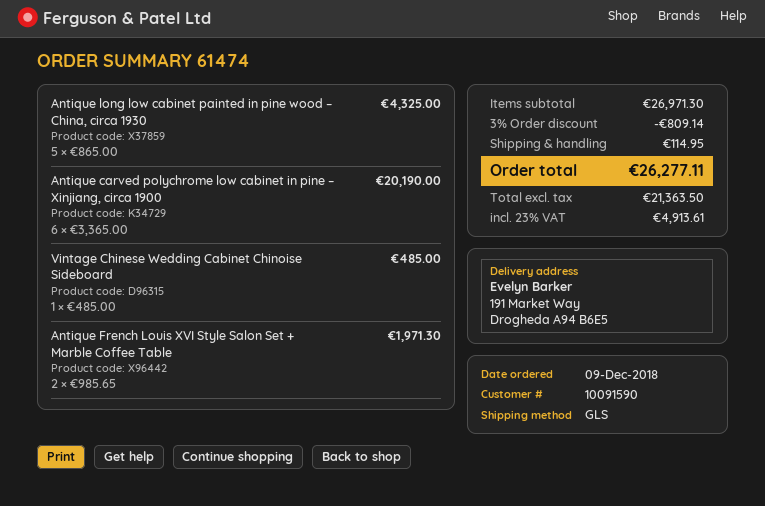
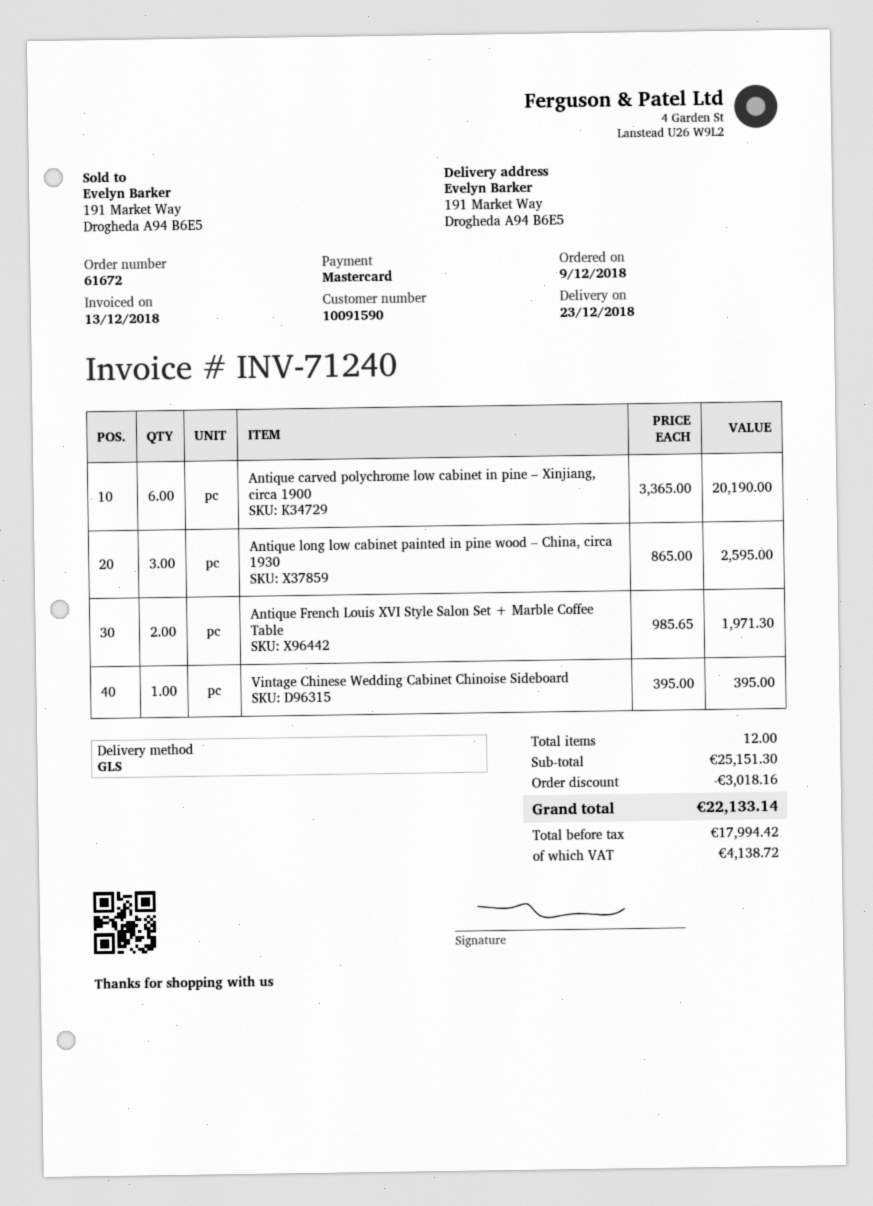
order number: 61474 -> 61672
Antique long low cabinet painted in pine wood – China, circa 1930: 5 x 865.00 = 4325.00 -> 3 x 865.00 = 2595.00
Vintage Chinese Wedding Cabinet Chinoise Sideboard: 1 x 485.00 = 485.00 -> 1 x 395.00 = 395.00
subtotal: 26971.30 -> 25151.30
discount: 809.14 -> 3018.16
shipping: 114.95 -> none
net: 21363.50 -> 17994.42
tax: 4913.61 -> 4138.72
total: 26277.11 -> 22133.14

